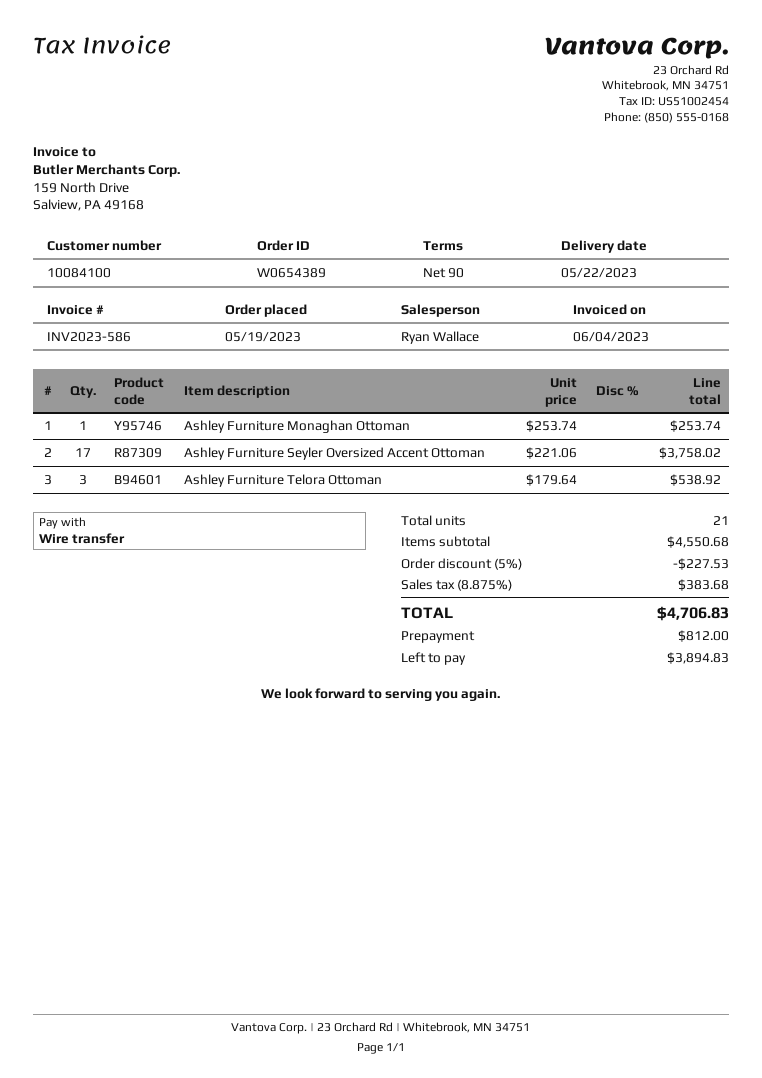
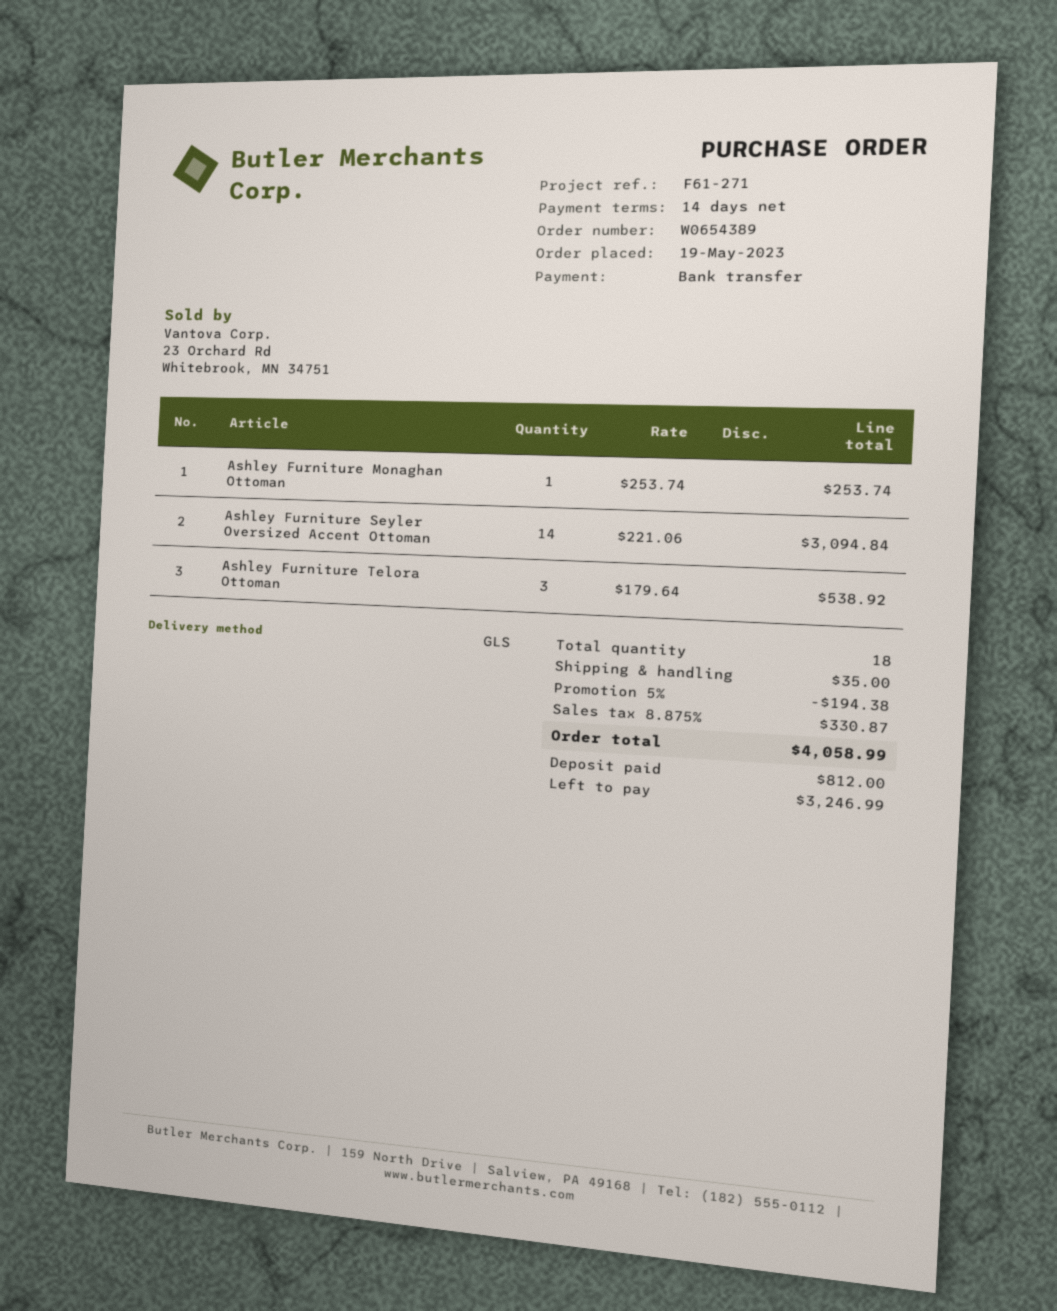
payment terms: 90 days -> 14 days
Ashley Furniture Seyler Oversized Accent Ottoman: 17 x 221.06 = 3758.02 -> 14 x 221.06 = 3094.84
total quantity: 21 -> 18
discount: 5% = 227.53 -> 5% = 194.38
shipping: none -> 35.00
tax: 8.875% = 383.68 -> 8.875% = 330.87
total: 4706.83 -> 4058.99
balance: 3894.83 -> 3246.99

